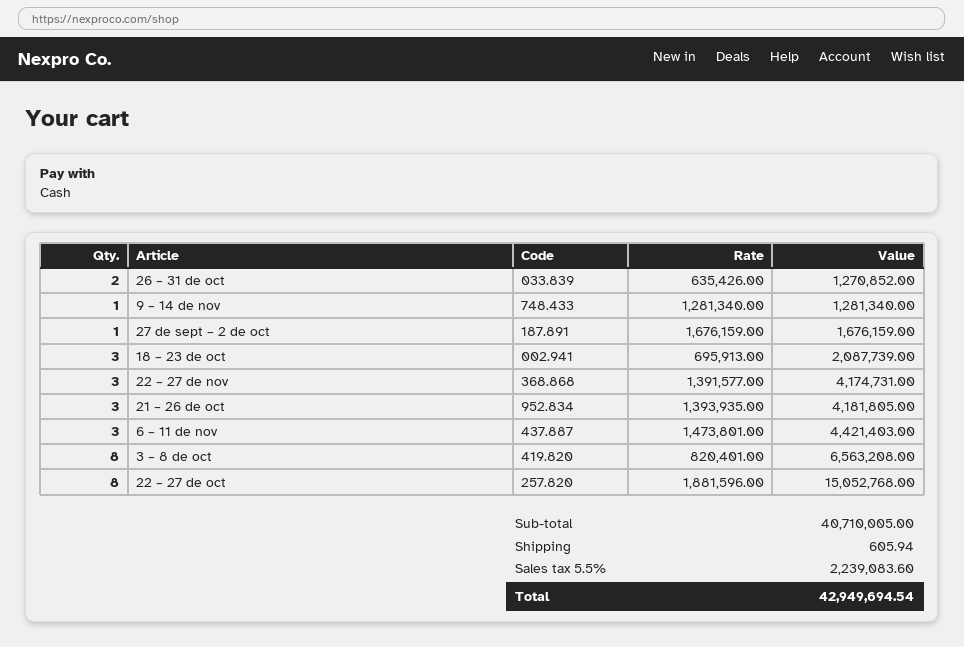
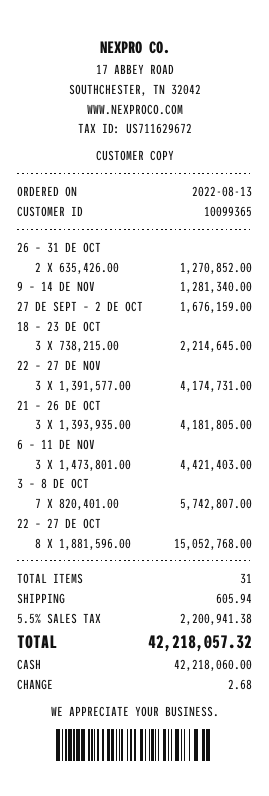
18 – 23 de oct: 3 x 695913.00 = 2087739.00 -> 3 x 738215.00 = 2214645.00
3 – 8 de oct: 8 x 820401.00 = 6563208.00 -> 7 x 820401.00 = 5742807.00
tax: 5.5% = 2239083.60 -> 5.5% = 2200941.38
total: 42949694.54 -> 42218057.32

